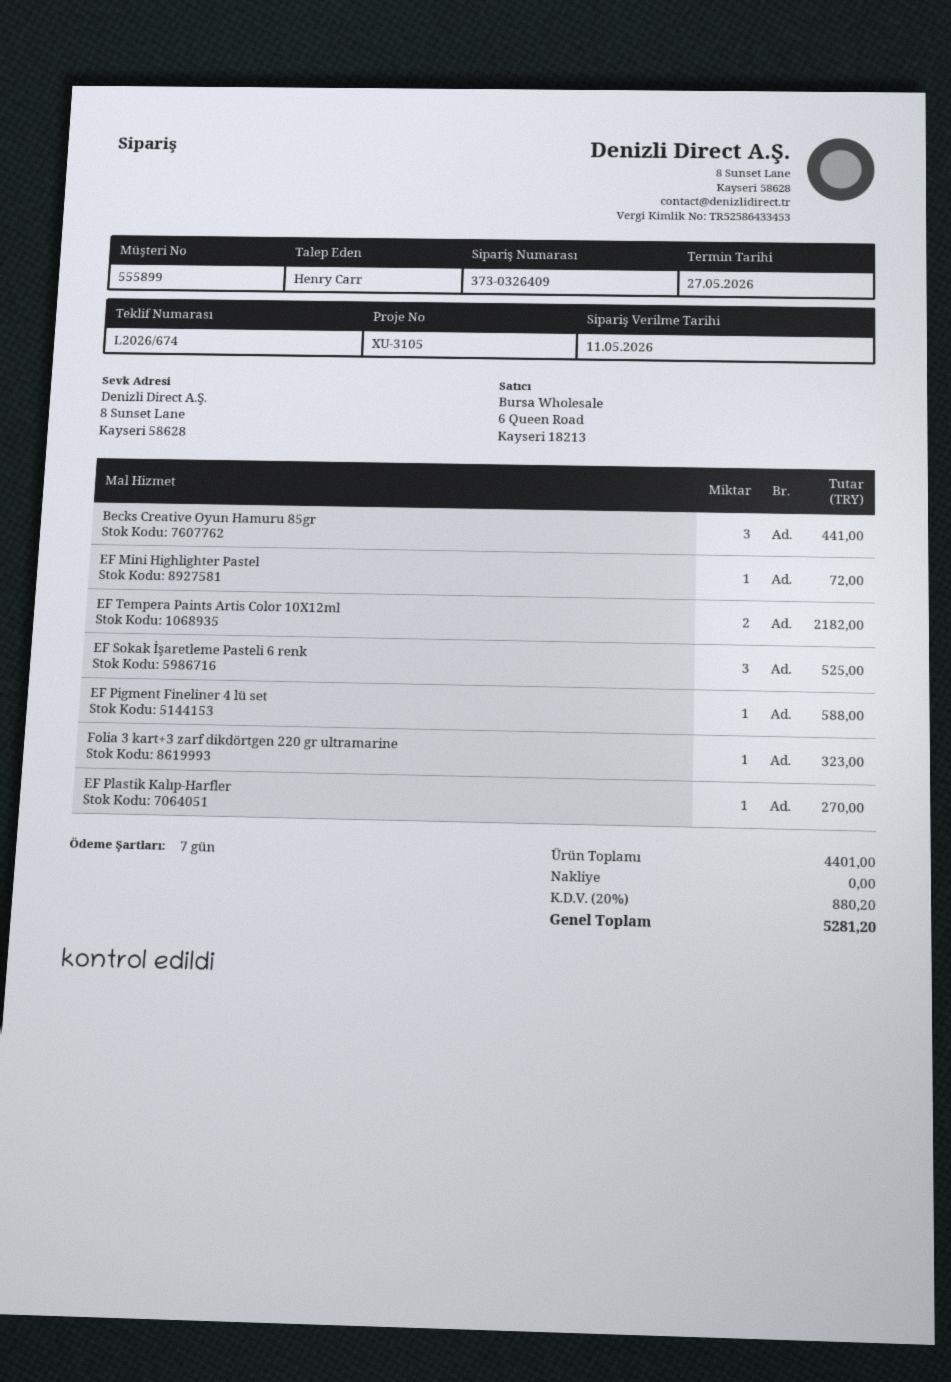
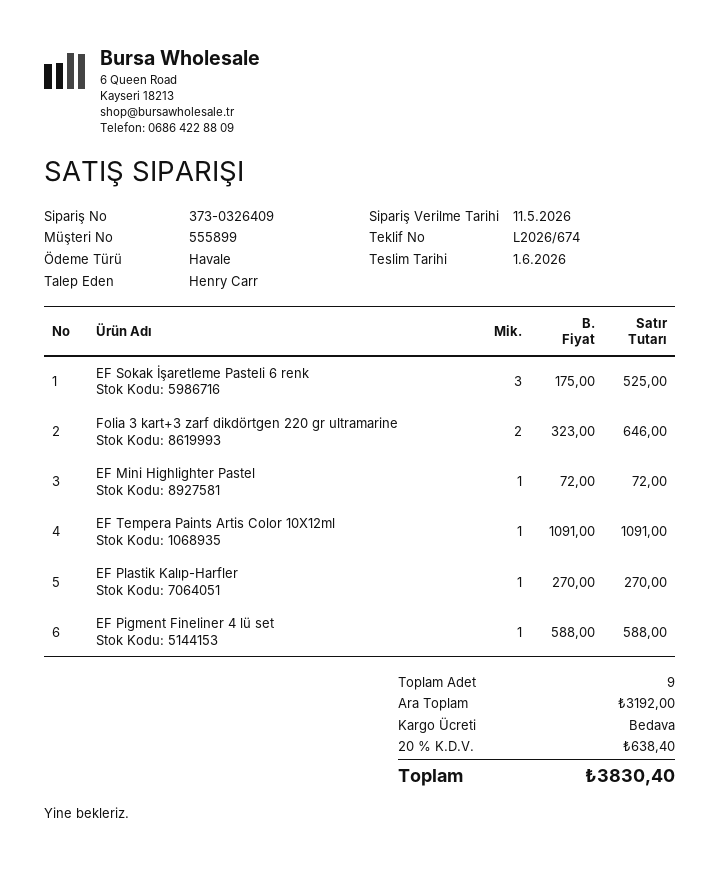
delivery date: 2026-05-27 -> 2026-06-01
Becks Creative Oyun Hamuru 85gr: 3 for 441.00 -> none
EF Tempera Paints Artis Color 10X12ml: 2 for 2182.00 -> 1 for 1091.00
Folia 3 kart+3 zarf dikdörtgen 220 gr ultramarine: 1 for 323.00 -> 2 for 646.00
subtotal: 4401.00 -> 3192.00
tax: 20% = 880.20 -> 20% = 638.40
total: 5281.20 -> 3830.40

